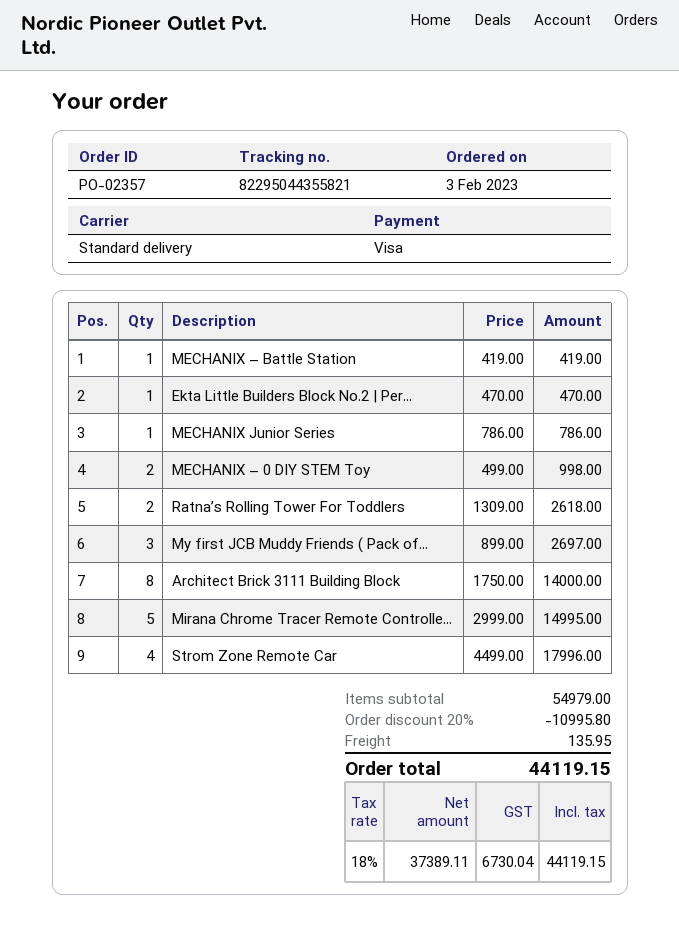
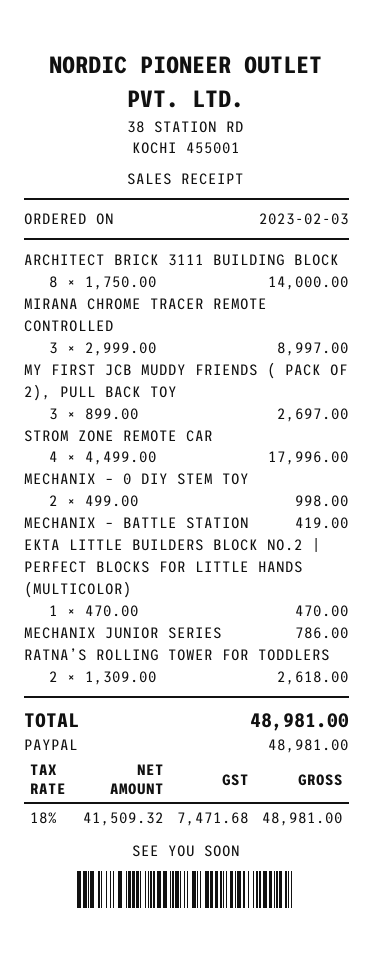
payment method: Visa -> PayPal
Mirana Chrome Tracer Remote Controlle...: 5 x 2999.00 = 14995.00 -> 3 x 2999.00 = 8997.00
discount: 20% = 10995.80 -> none
shipping: 135.95 -> none
net: 37389.11 -> 41509.32
tax: 18% = 6730.04 -> 18% = 7471.68
total: 44119.15 -> 48981.00

